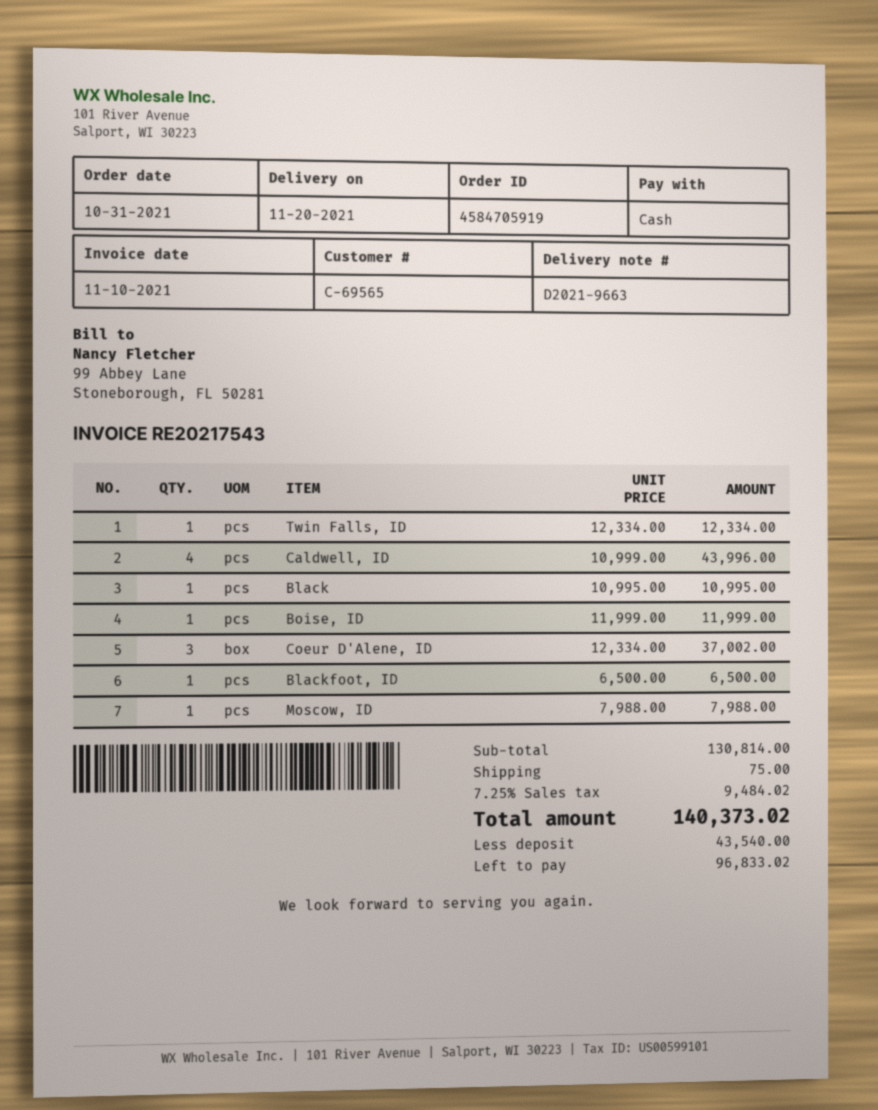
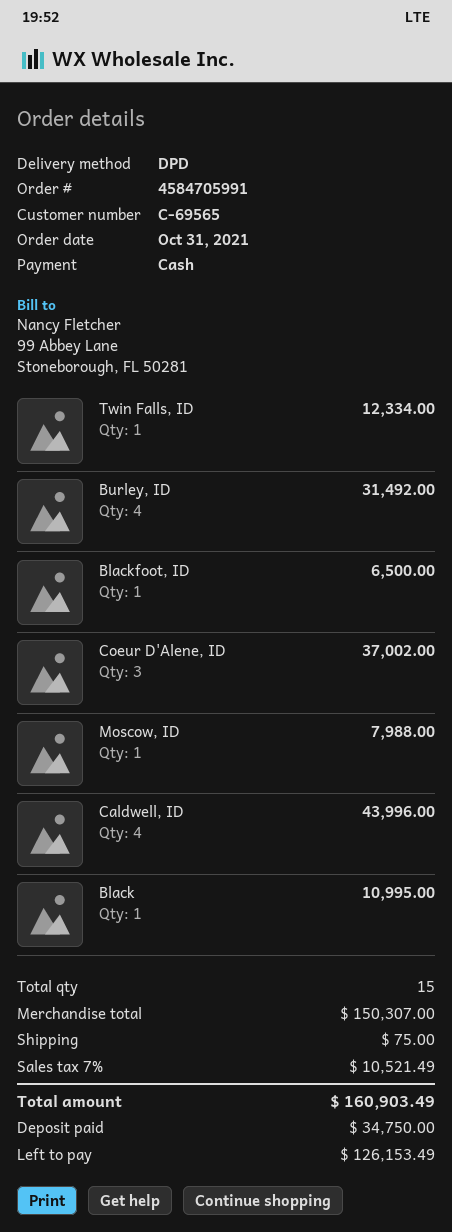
order number: 4584705919 -> 4584705991
Boise, ID: 1 for 11999.00 -> none
Burley, ID: none -> 4 for 31492.00
subtotal: 130814.00 -> 150307.00
tax: 7.25% = 9484.02 -> 7% = 10521.49
total: 140373.02 -> 160903.49
deposit: 43540.00 -> 34750.00
balance: 96833.02 -> 126153.49

